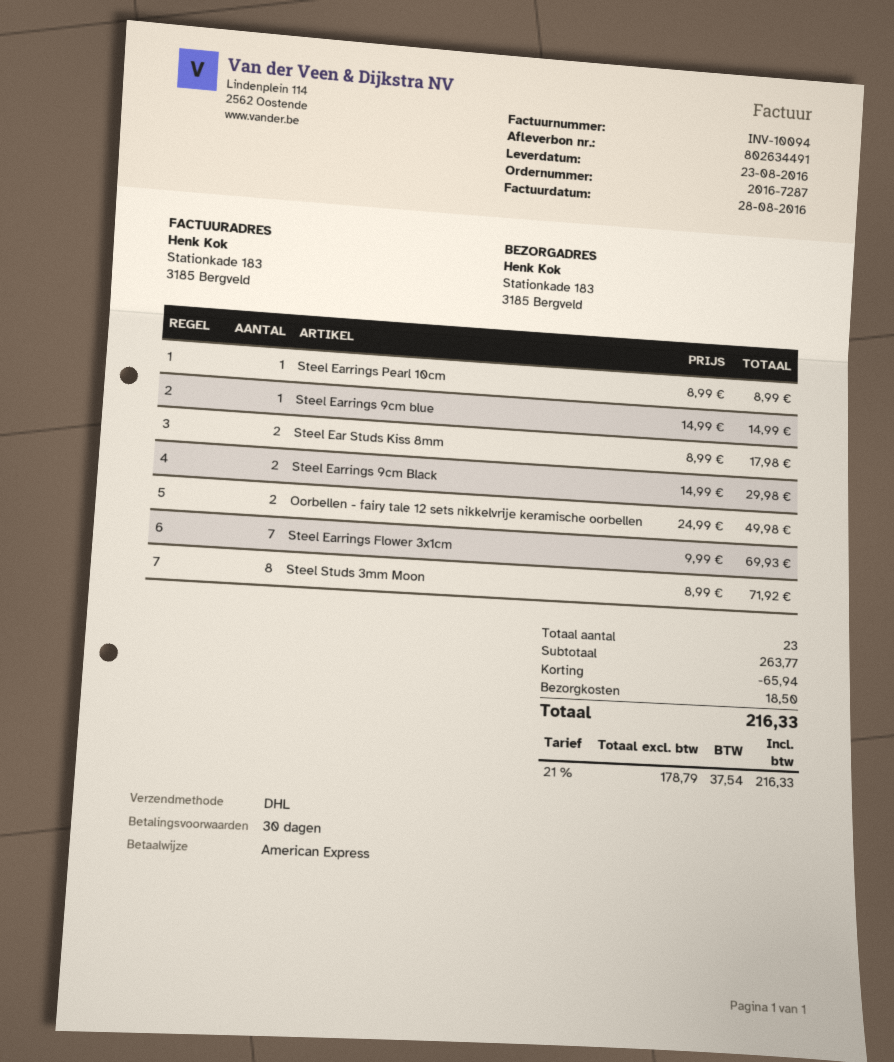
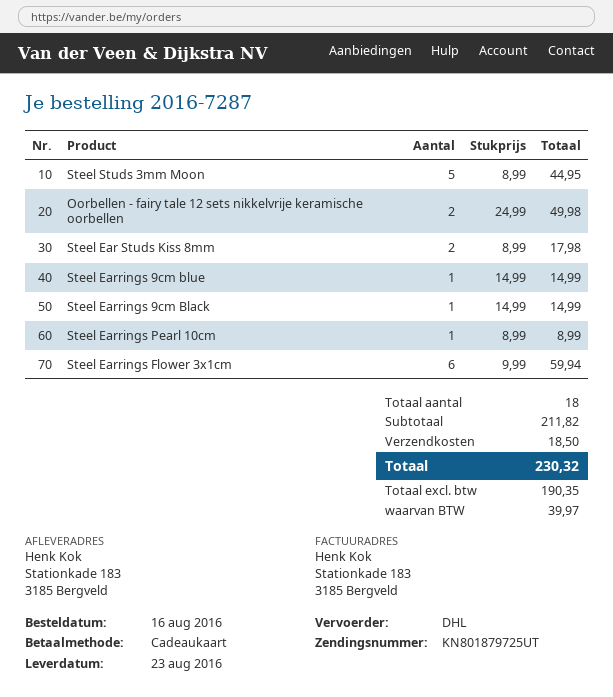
payment method: American Express -> gift card
Steel Earrings 9cm Black: 2 x 14.99 = 29.98 -> 1 x 14.99 = 14.99
Steel Earrings Flower 3x1cm: 7 x 9.99 = 69.93 -> 6 x 9.99 = 59.94
Steel Studs 3mm Moon: 8 x 8.99 = 71.92 -> 5 x 8.99 = 44.95
total quantity: 23 -> 18
subtotal: 263.77 -> 211.82
discount: 65.94 -> none
net: 178.79 -> 190.35
tax: 37.54 -> 39.97
total: 216.33 -> 230.32

